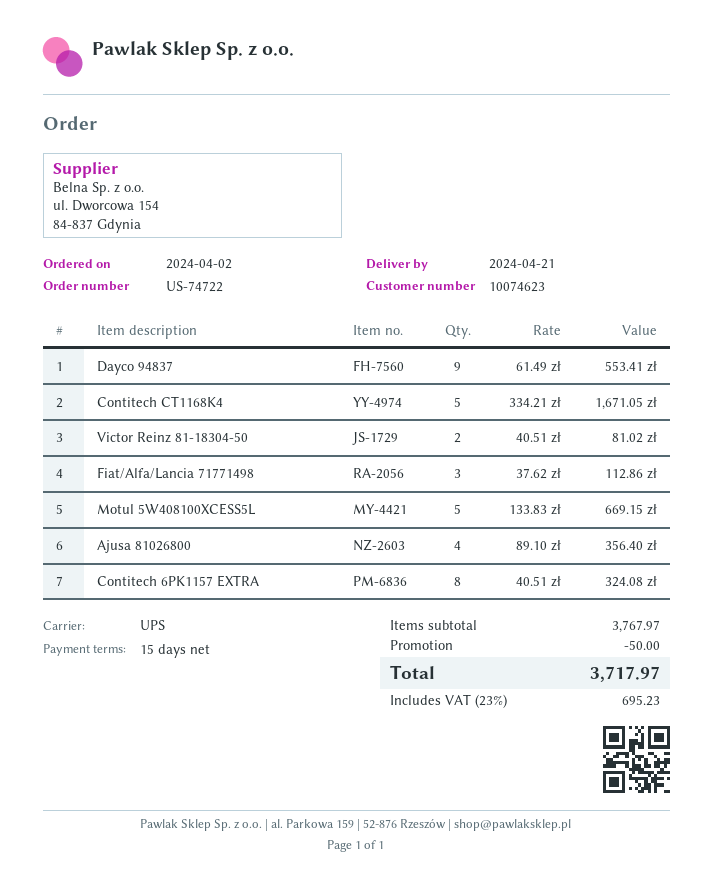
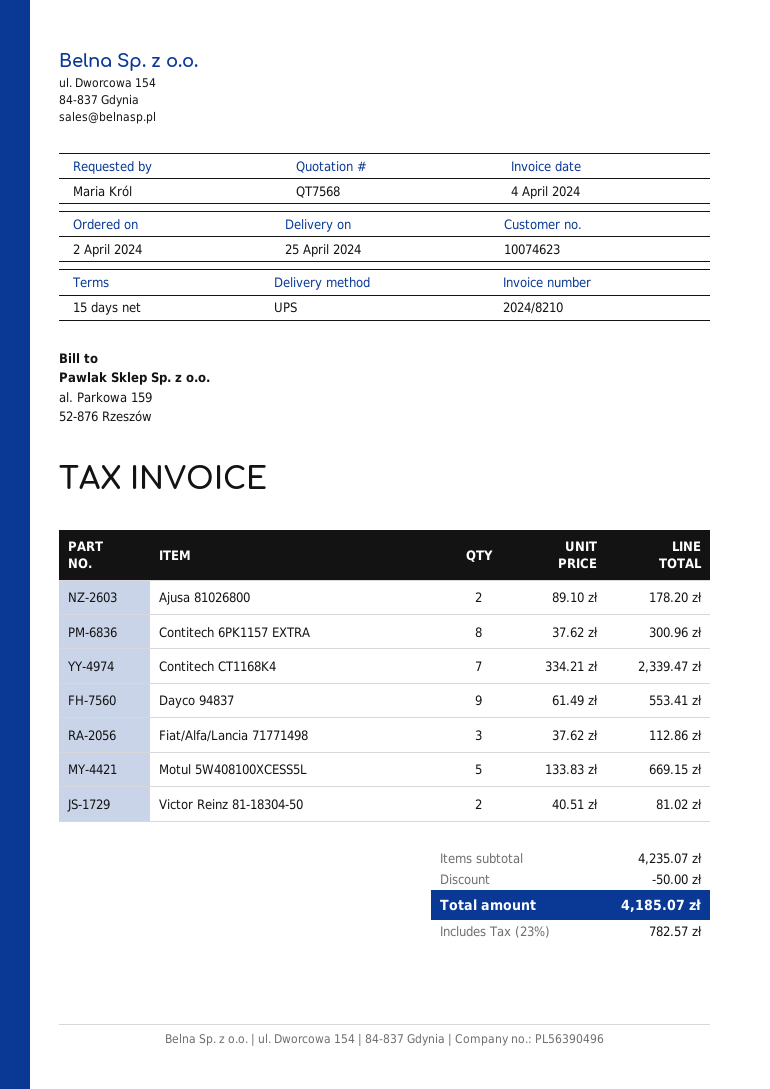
delivery date: 2024-04-21 -> 2024-04-25
Contitech CT1168K4: 5 x 334.21 = 1671.05 -> 7 x 334.21 = 2339.47
Ajusa 81026800: 4 x 89.10 = 356.40 -> 2 x 89.10 = 178.20
Contitech 6PK1157 EXTRA: 8 x 40.51 = 324.08 -> 8 x 37.62 = 300.96
subtotal: 3767.97 -> 4235.07
tax: 23% = 695.23 -> 23% = 782.57
total: 3717.97 -> 4185.07

